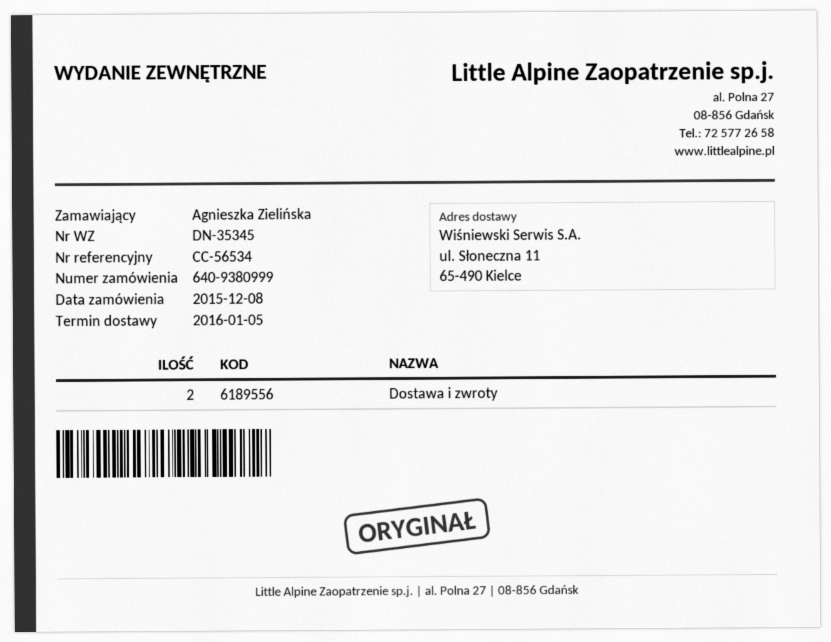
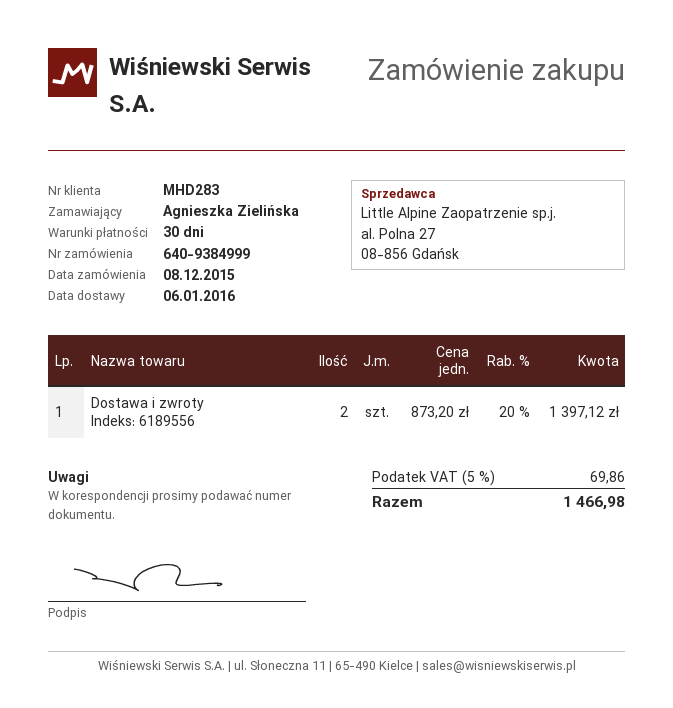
order number: 640-9380999 -> 640-9384999
delivery date: 2016-01-05 -> 2016-01-06

